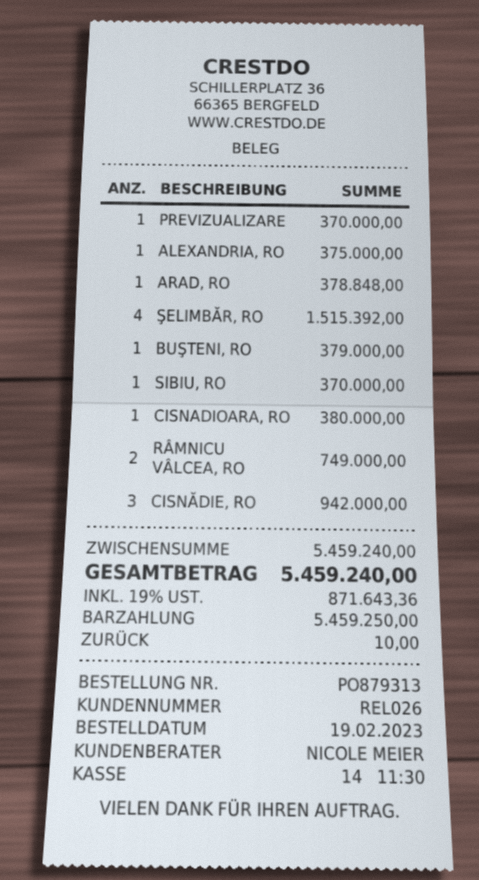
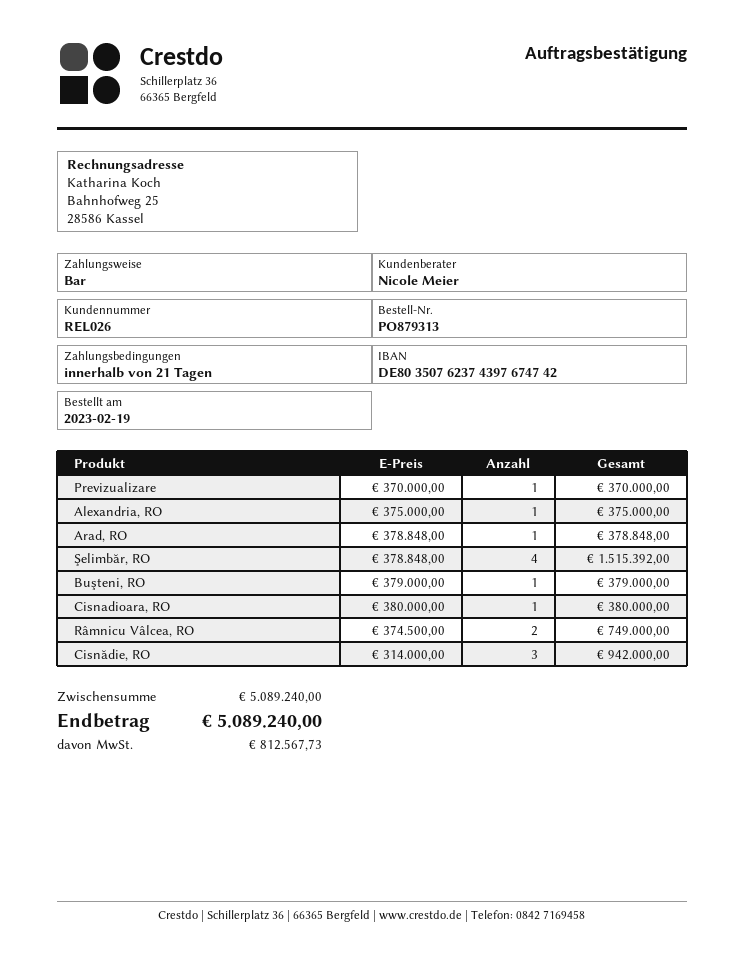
SIBIU, RO: 1 for 370000.00 -> none
subtotal: 5459240.00 -> 5089240.00
tax: 871643.36 -> 812567.73
total: 5459240.00 -> 5089240.00

